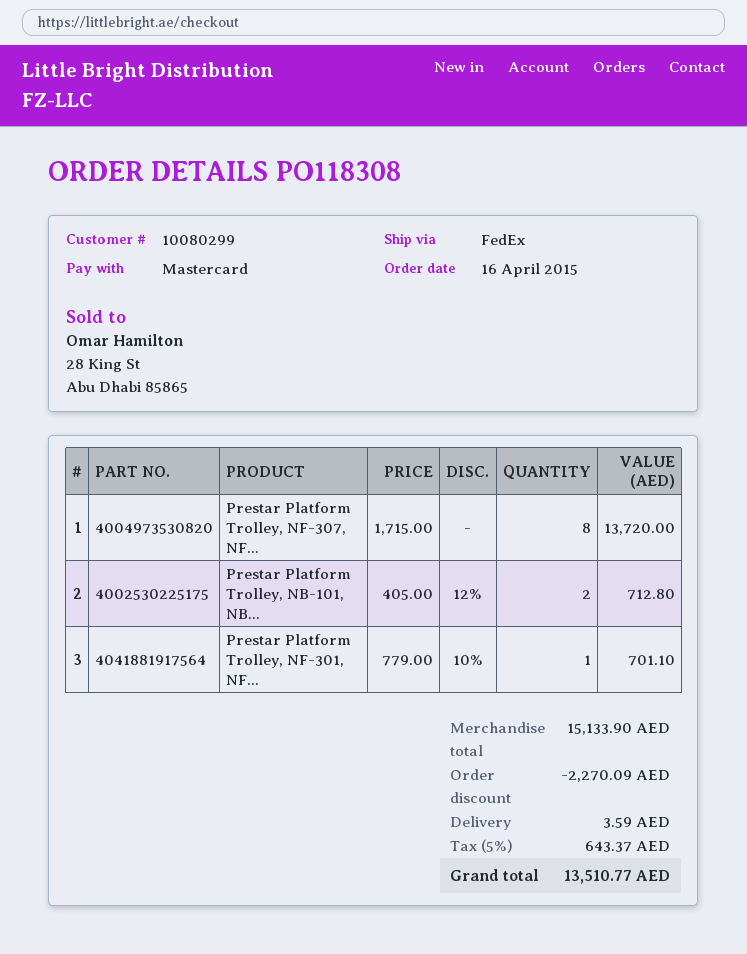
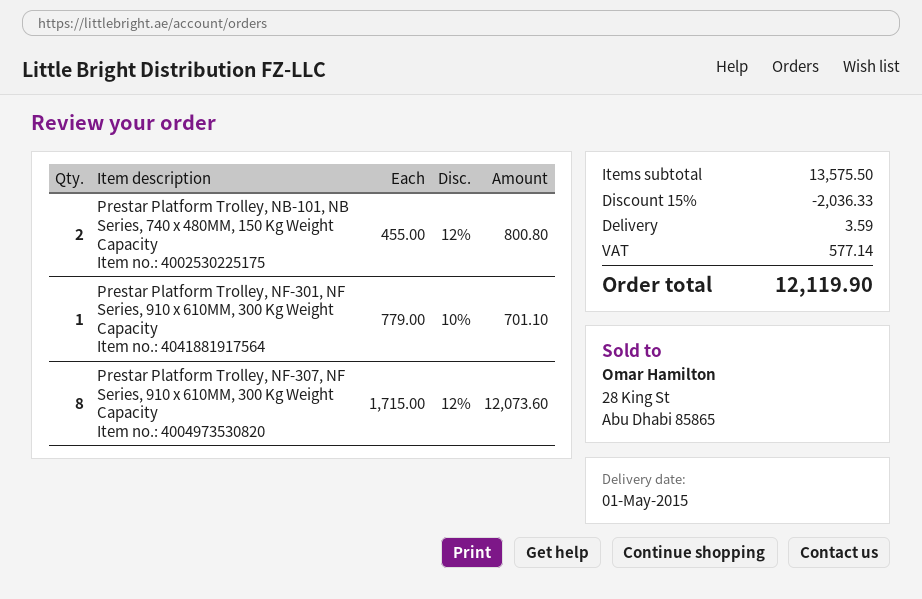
Prestar Platform Trolley, NF-307, NF...: 8 x 1715.00 = 13720.00 -> 8 x 1715.00 - 12% = 12073.60
Prestar Platform Trolley, NB-101, NB...: 2 x 405.00 - 12% = 712.80 -> 2 x 455.00 - 12% = 800.80
subtotal: 15133.90 -> 13575.50
discount: 2270.09 -> 2036.33
tax: 643.37 -> 577.14
total: 13510.77 -> 12119.90

